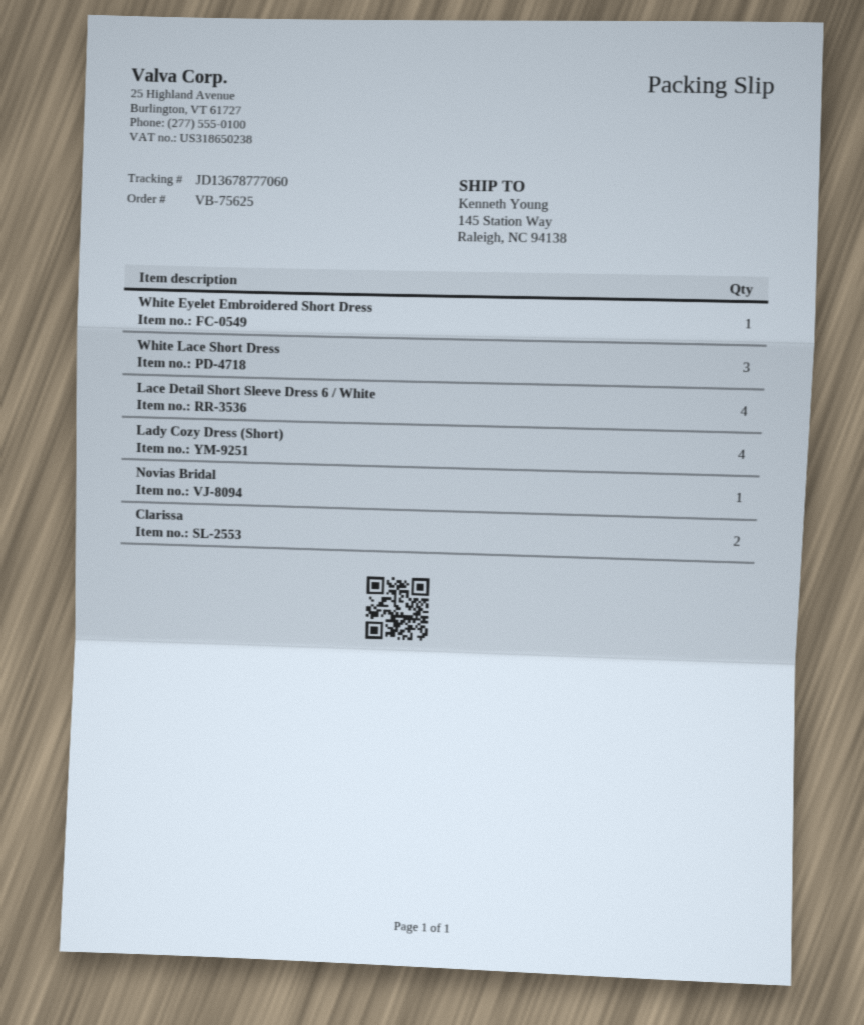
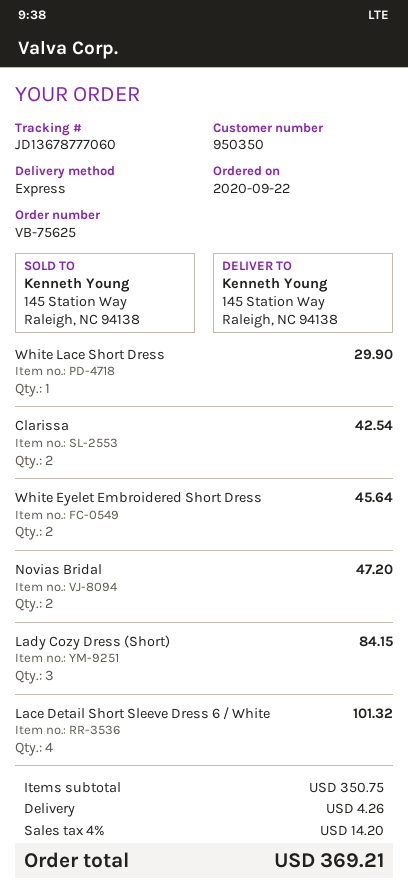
White Eyelet Embroidered Short Dress: 1 -> 2
White Lace Short Dress: 3 -> 1
Lady Cozy Dress (Short): 4 -> 3
Novias Bridal: 1 -> 2

